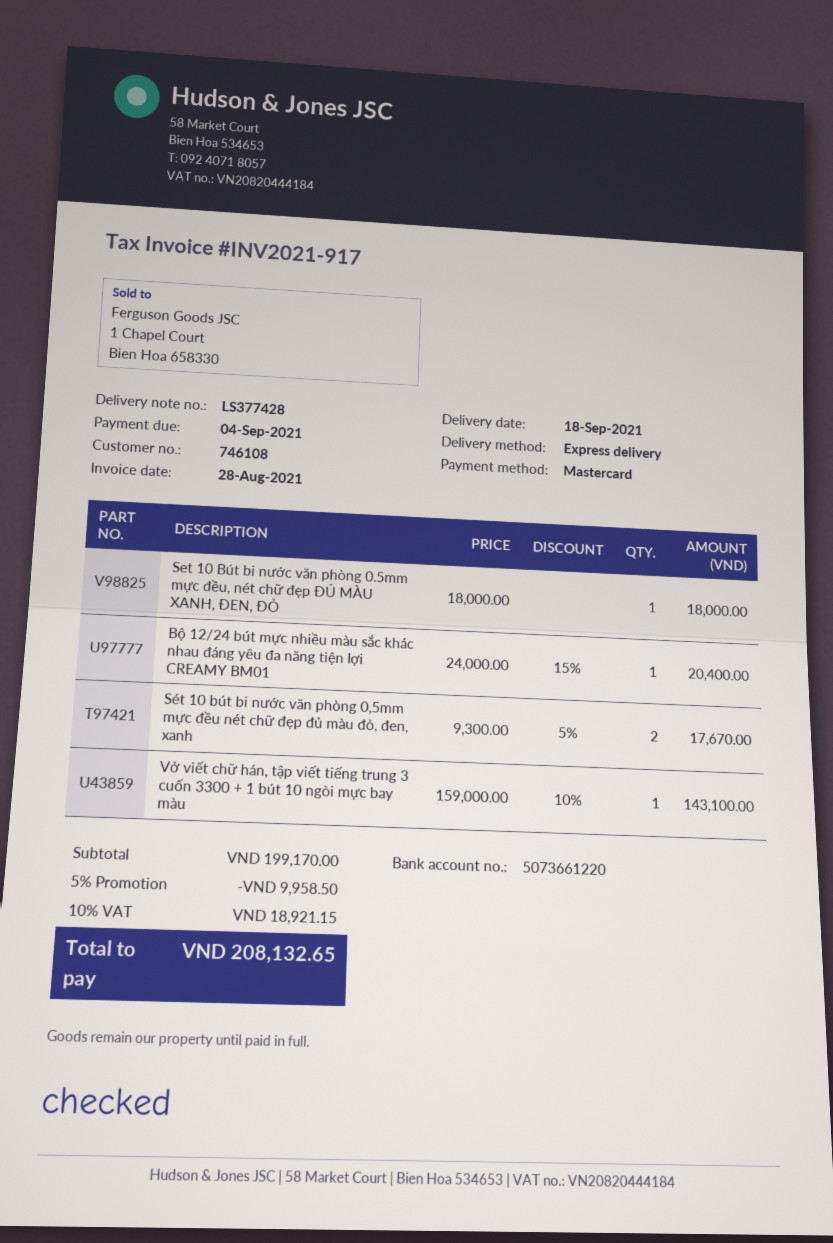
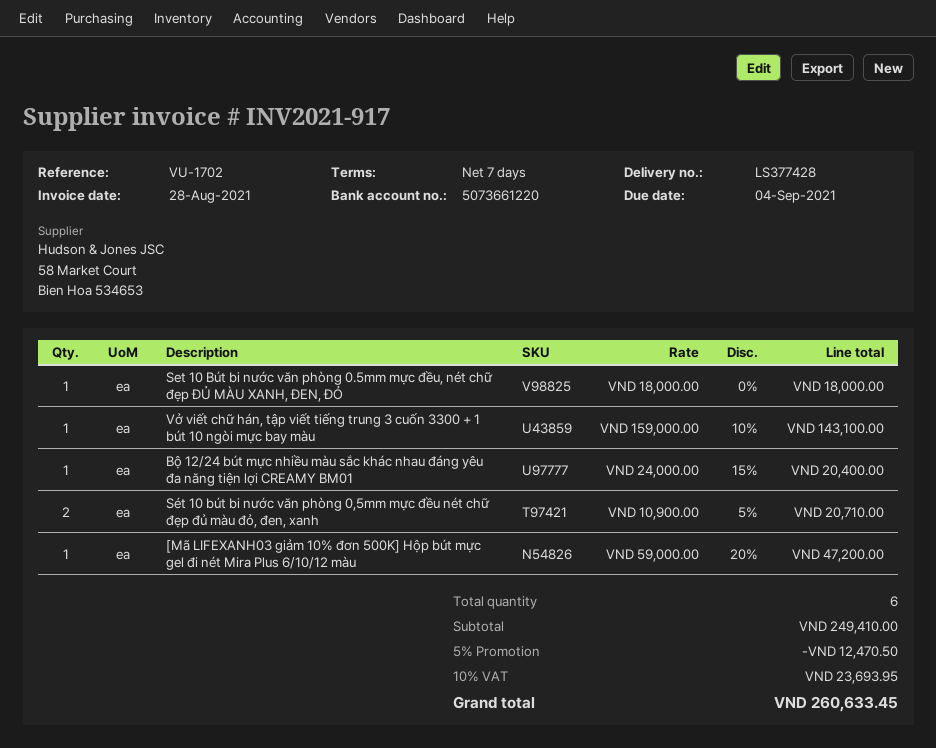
Sét 10 bút bi nước văn phòng 0,5mm mực đều nét chữ đẹp đủ màu đỏ, đen, xanh: 2 x 9300.00 - 5% = 17670.00 -> 2 x 10900.00 - 5% = 20710.00
[Mã LIFEXANH03 giảm 10% đơn 500K] Hộp bút mực gel đi nét Mira Plus 6/10/12 màu: none -> 1 x 59000.00 - 20% = 47200.00
subtotal: 199170.00 -> 249410.00
discount: 5% = 9958.50 -> 5% = 12470.50
tax: 10% = 18921.15 -> 10% = 23693.95
total: 208132.65 -> 260633.45

